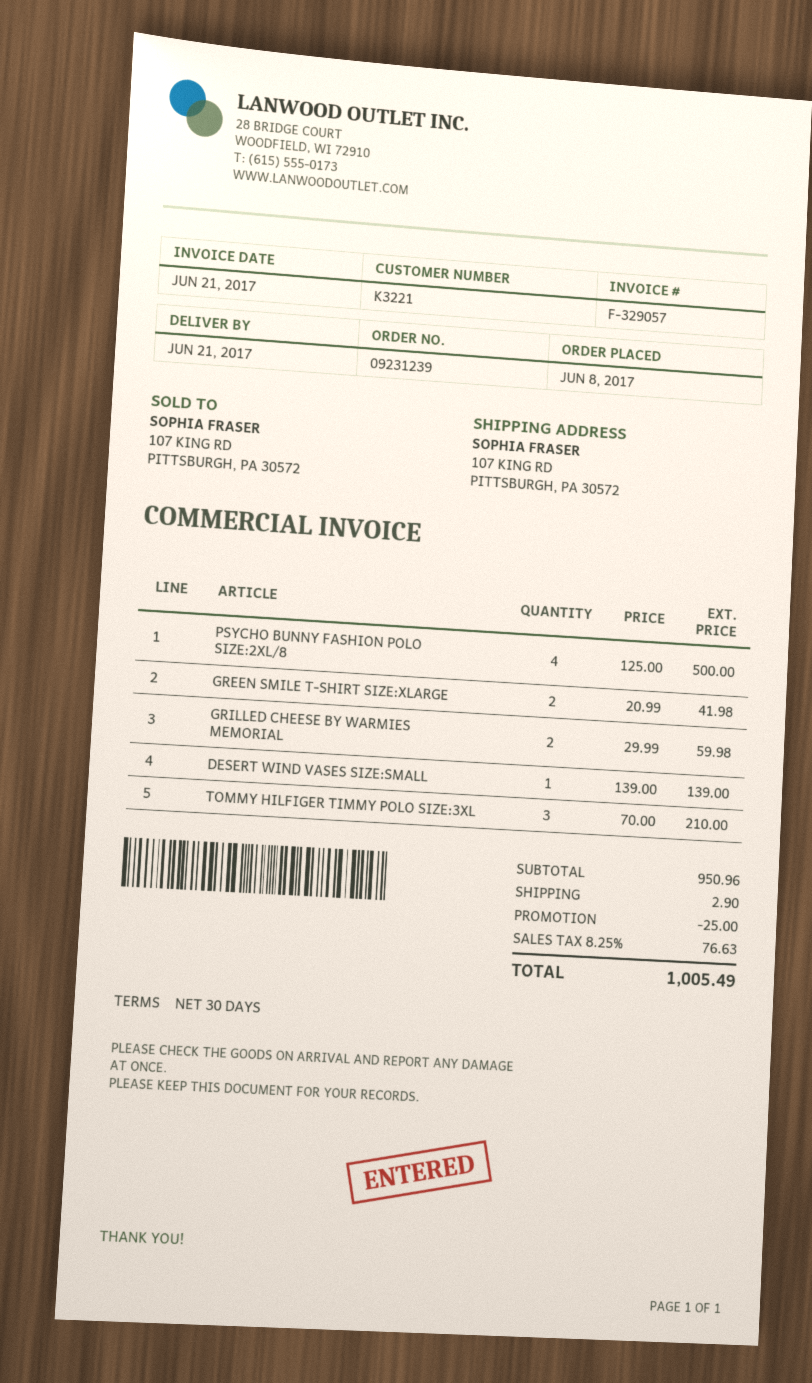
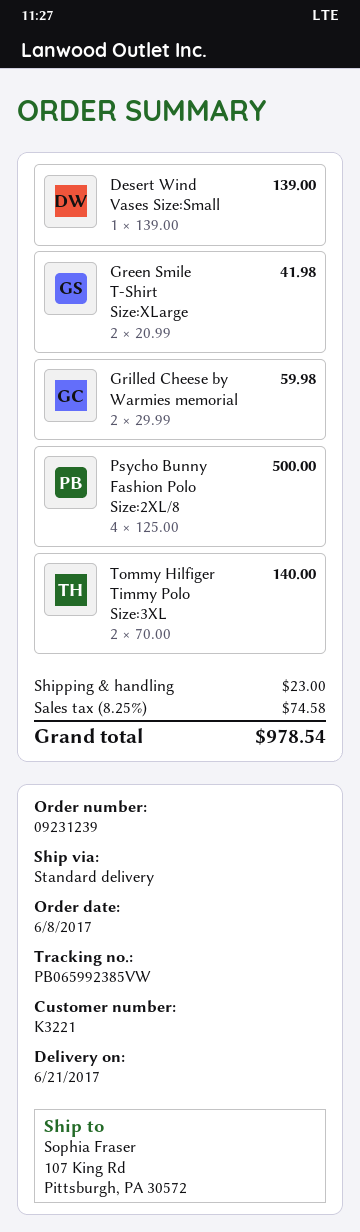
TOMMY HILFIGER TIMMY POLO SIZE:3XL: 3 x 70.00 = 210.00 -> 2 x 70.00 = 140.00
discount: 25.00 -> none
shipping: 2.90 -> 23.00
tax: 8.25% = 76.63 -> 8.25% = 74.58
total: 1005.49 -> 978.54

